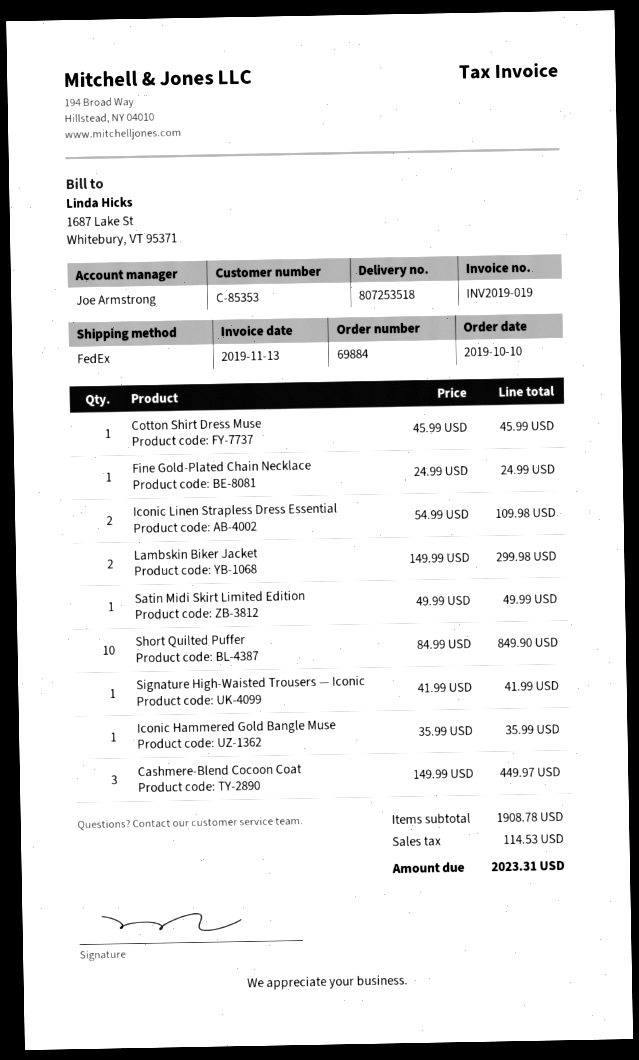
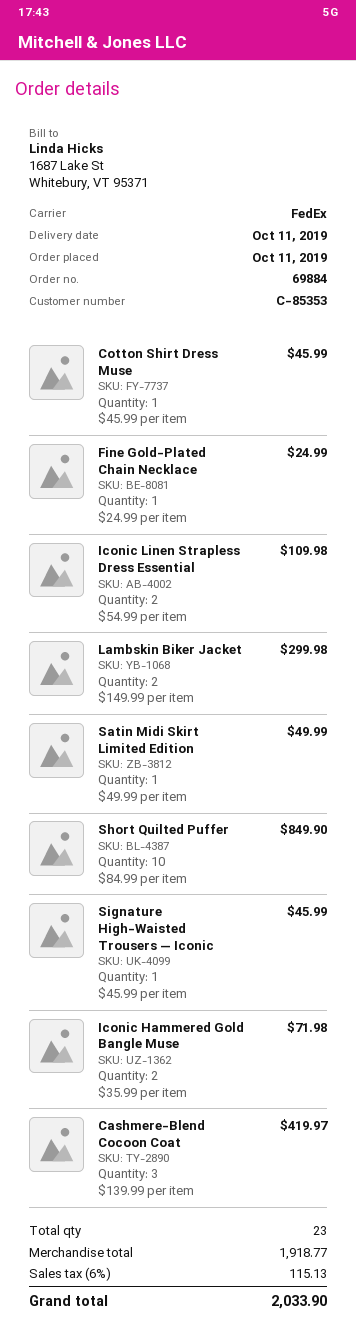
order date: 2019-10-10 -> 2019-10-11
Signature High-Waisted Trousers — Iconic: 1 x 41.99 = 41.99 -> 1 x 45.99 = 45.99
Iconic Hammered Gold Bangle Muse: 1 x 35.99 = 35.99 -> 2 x 35.99 = 71.98
Cashmere-Blend Cocoon Coat: 3 x 149.99 = 449.97 -> 3 x 139.99 = 419.97
subtotal: 1908.78 -> 1918.77
tax: 114.53 -> 115.13
total: 2023.31 -> 2033.90

